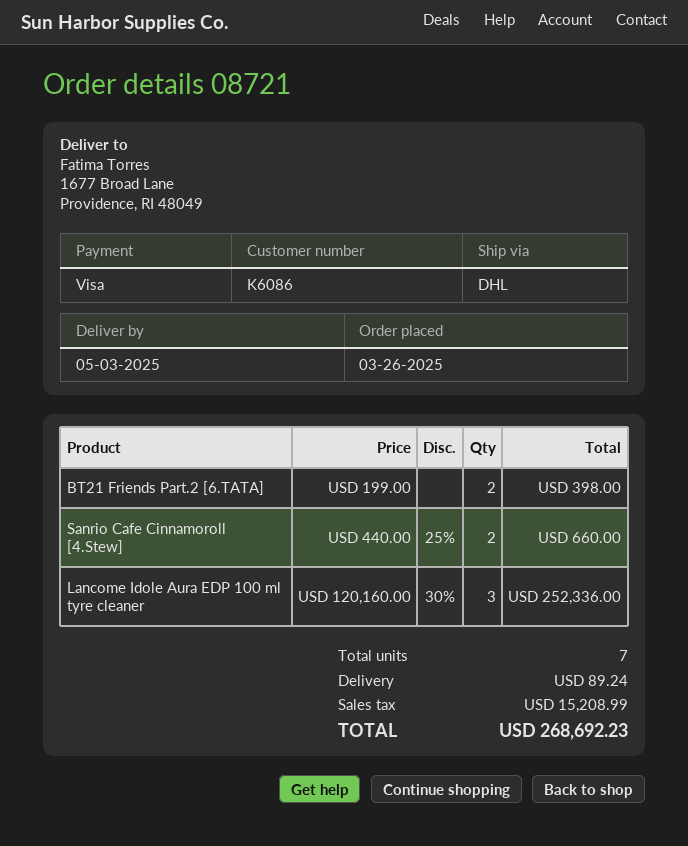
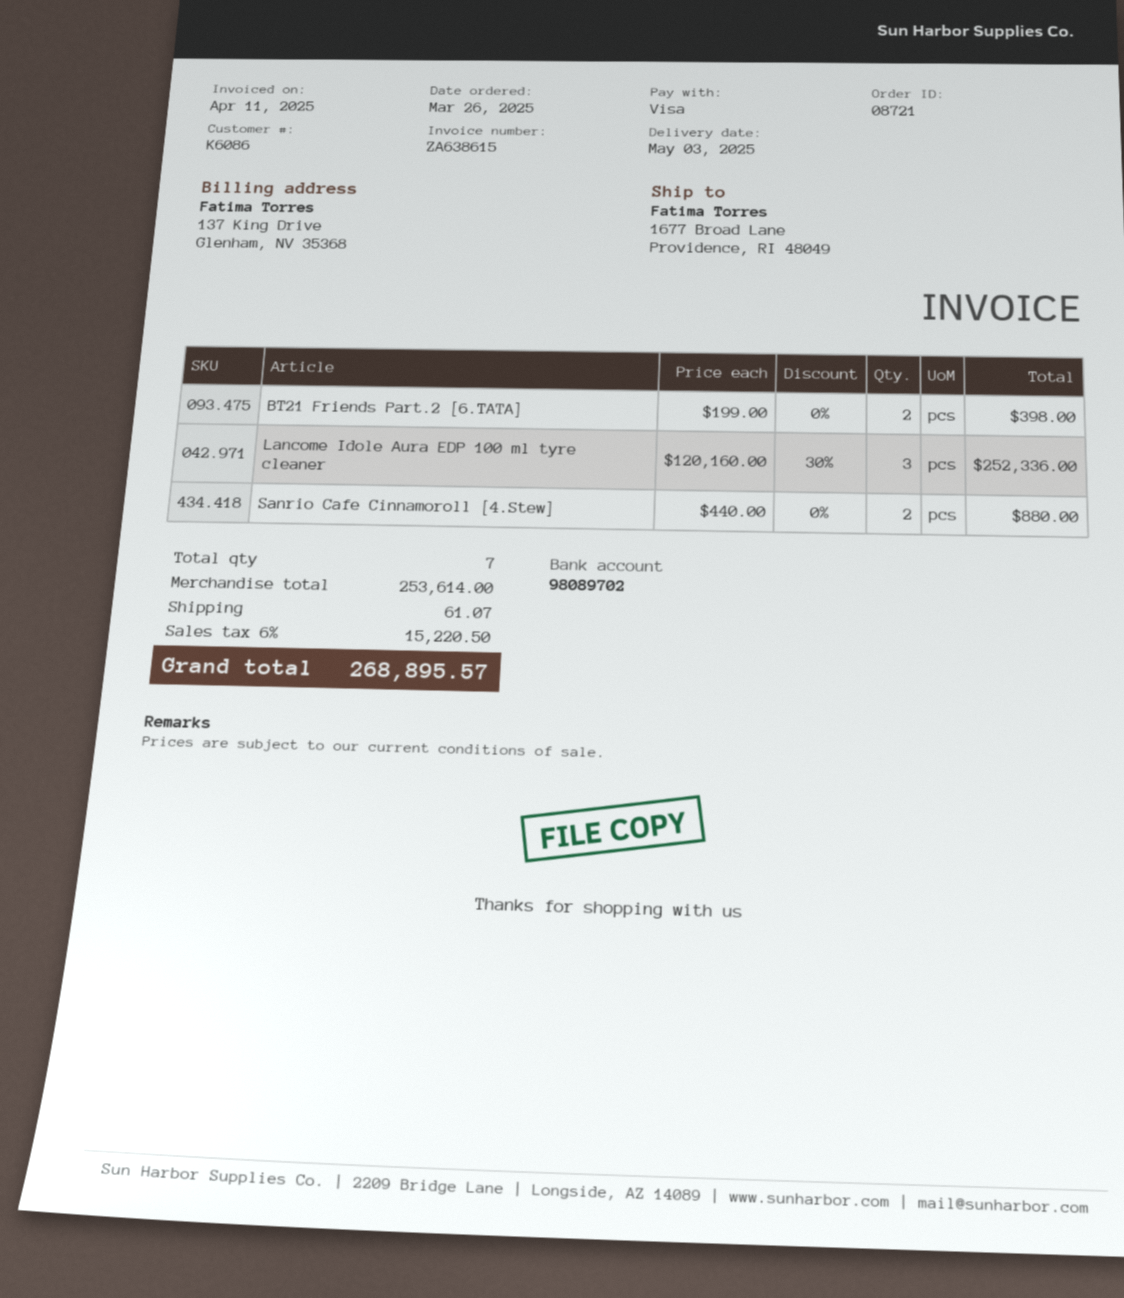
Sanrio Cafe Cinnamoroll [4.Stew]: 2 x 440.00 - 25% = 660.00 -> 2 x 440.00 = 880.00
shipping: 89.24 -> 61.07
tax: 15208.99 -> 15220.50
total: 268692.23 -> 268895.57

